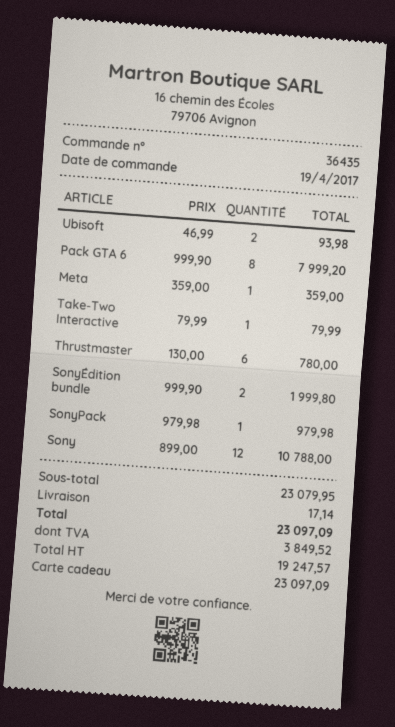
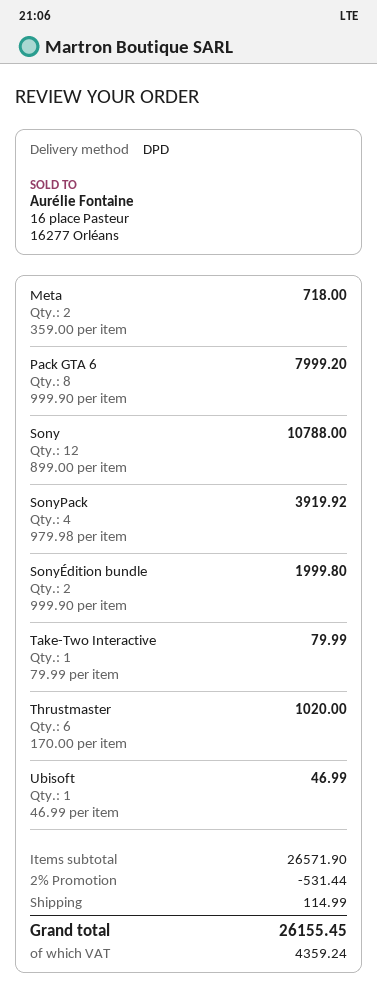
Ubisoft: 2 x 46.99 = 93.98 -> 1 x 46.99 = 46.99
Meta: 1 x 359.00 = 359.00 -> 2 x 359.00 = 718.00
Thrustmaster: 6 x 130.00 = 780.00 -> 6 x 170.00 = 1020.00
SonyPack: 1 x 979.98 = 979.98 -> 4 x 979.98 = 3919.92
subtotal: 23079.95 -> 26571.90
discount: none -> 2% = 531.44
shipping: 17.14 -> 114.99
tax: 3849.52 -> 4359.24
total: 23097.09 -> 26155.45

